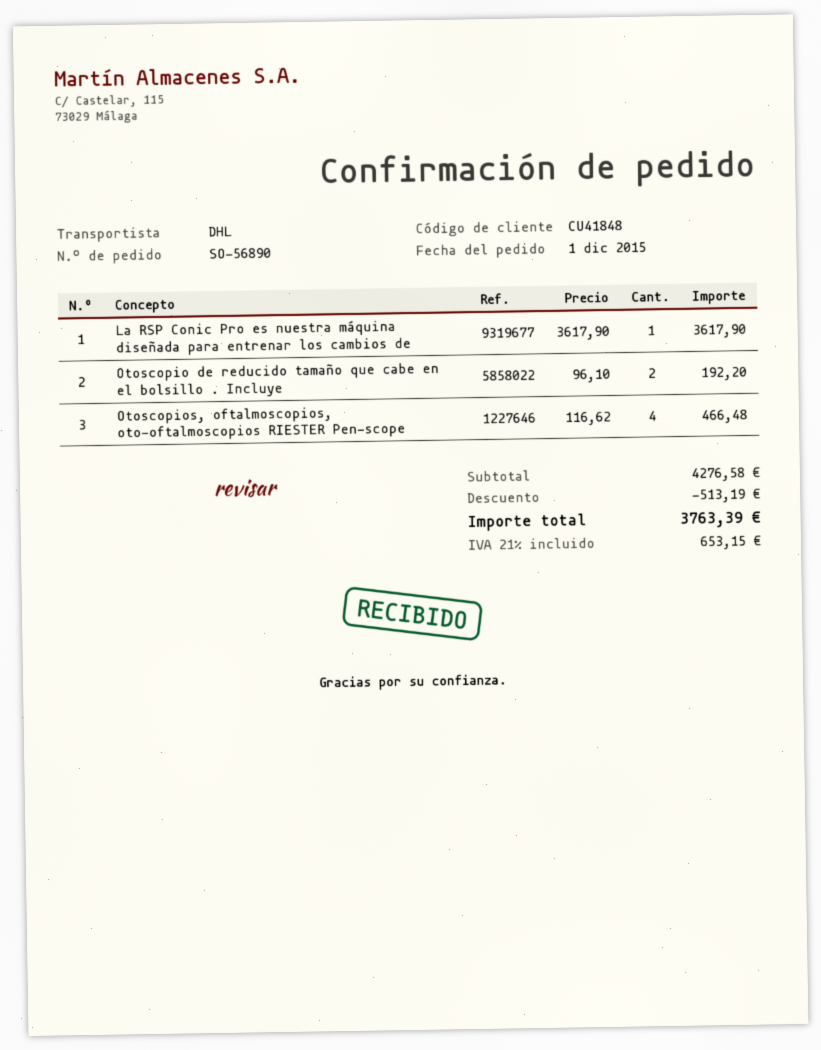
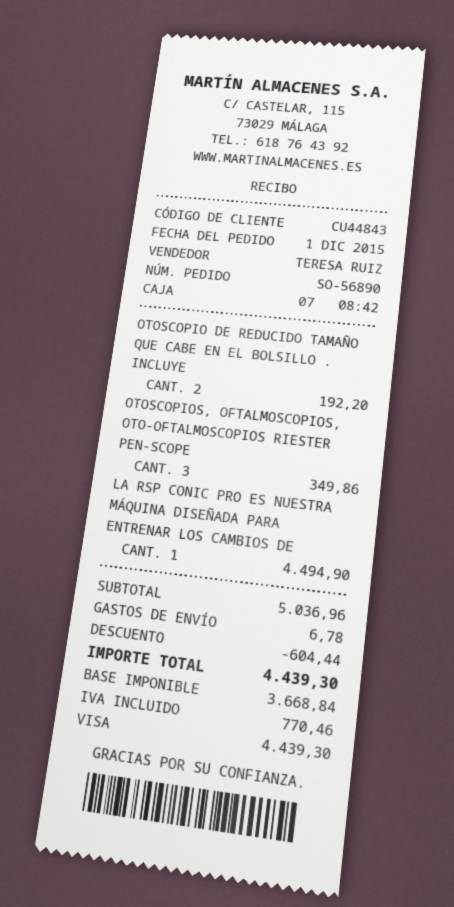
customer number: CU41848 -> CU44843
La RSP Conic Pro es nuestra máquina diseñada para entrenar los cambios de: 1 for 3617.90 -> 1 for 4494.90
Otoscopios, oftalmoscopios, oto-oftalmoscopios RIESTER Pen-scope: 4 for 466.48 -> 3 for 349.86
subtotal: 4276.58 -> 5036.96
discount: 513.19 -> 604.44
shipping: none -> 6.78
tax: 653.15 -> 770.46
total: 3763.39 -> 4439.30

